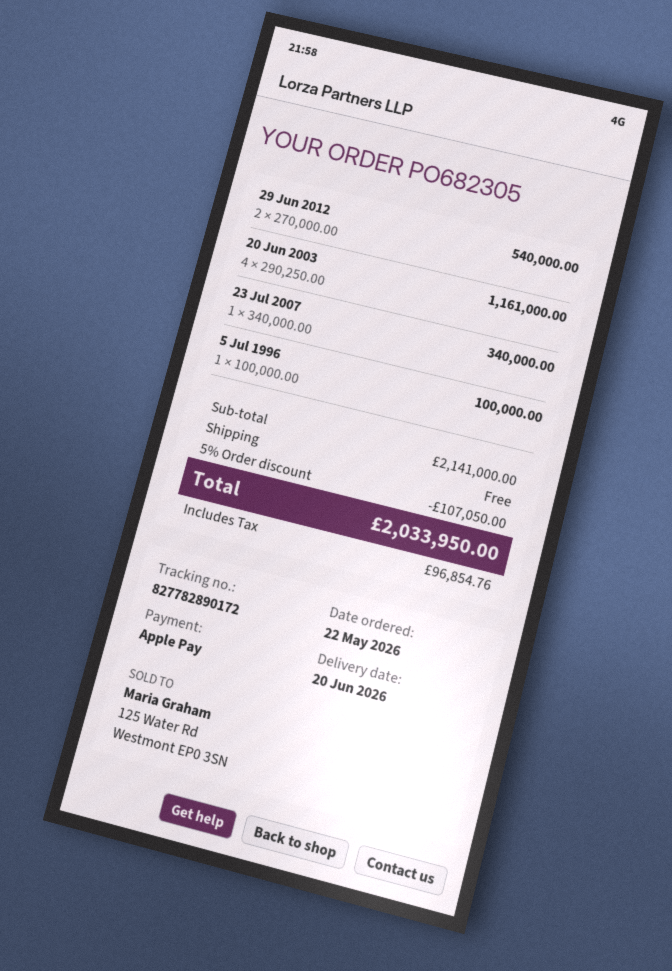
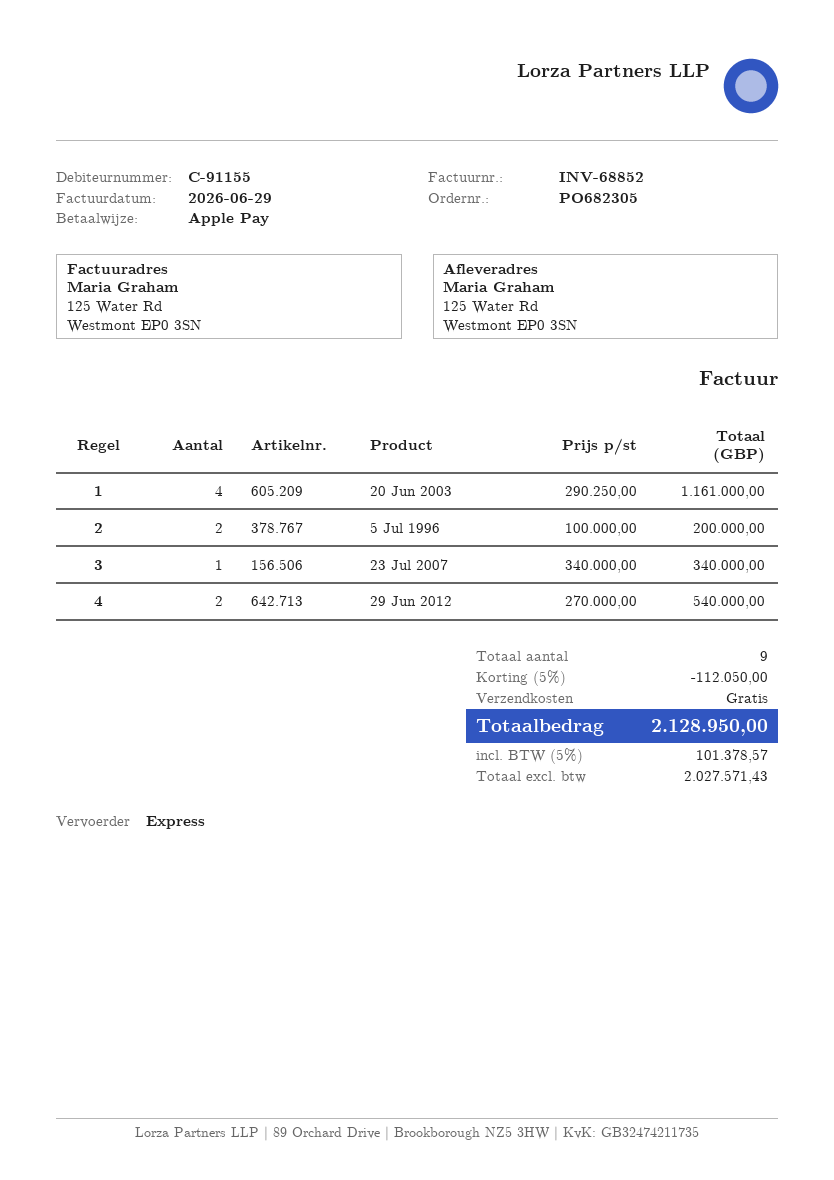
5 Jul 1996: 1 x 100000.00 = 100000.00 -> 2 x 100000.00 = 200000.00
discount: 5% = 107050.00 -> 5% = 112050.00
tax: 96854.76 -> 101378.57
total: 2033950.00 -> 2128950.00

